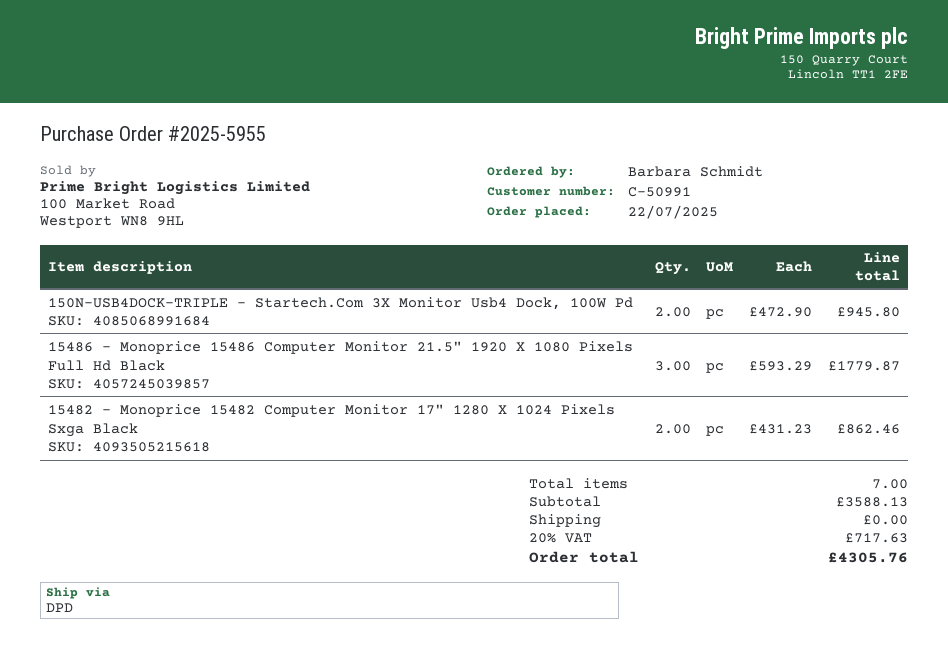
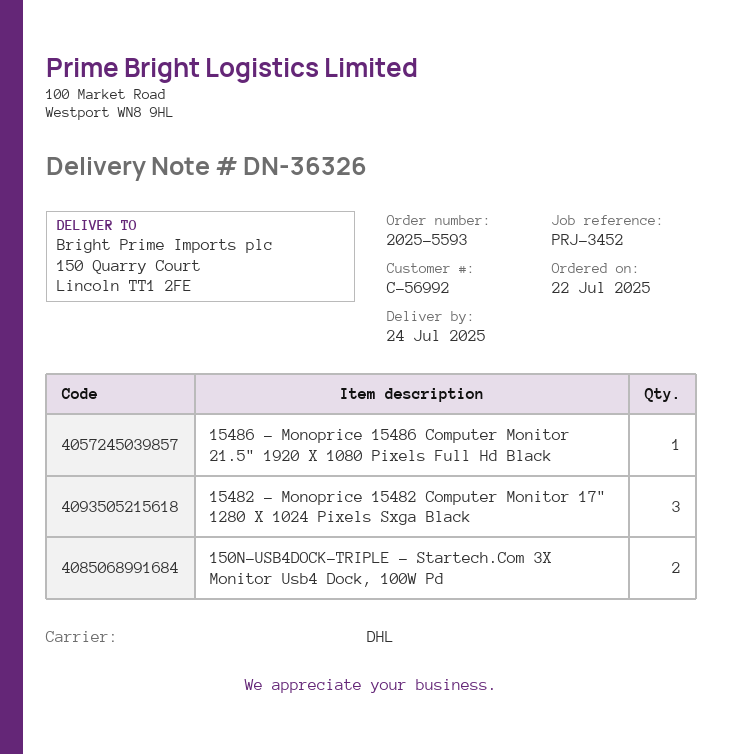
order number: 2025-5955 -> 2025-5593
customer number: C-50991 -> C-56992
shipping method: DPD -> DHL
15486 - Monoprice 15486 Computer Monitor 21.5" 1920 X 1080 Pixels Full Hd Black: 3 -> 1
15482 - Monoprice 15482 Computer Monitor 17" 1280 X 1024 Pixels Sxga Black: 2 -> 3

